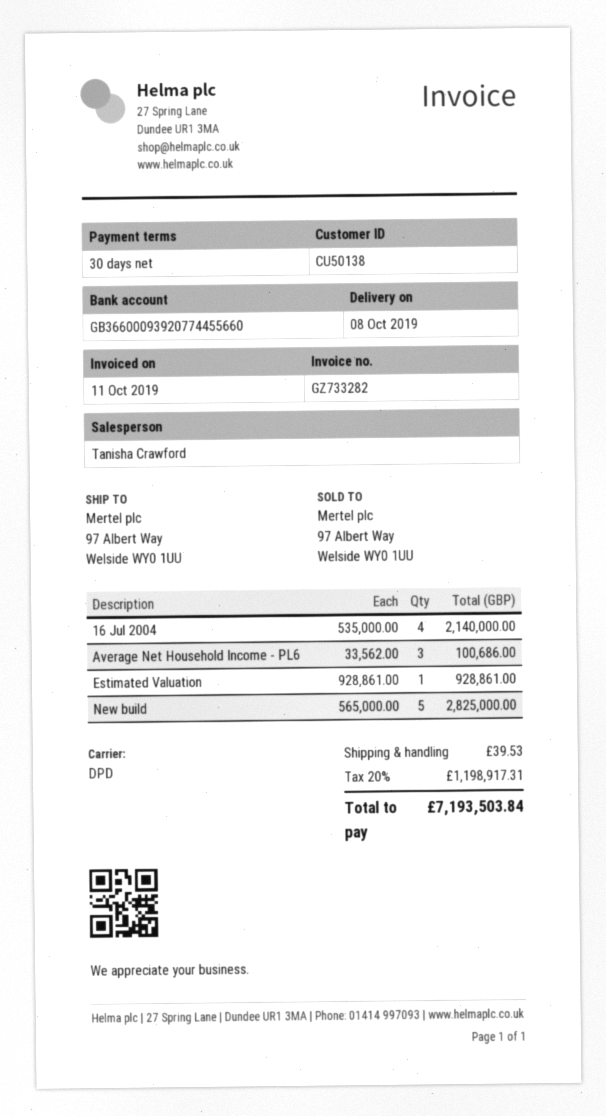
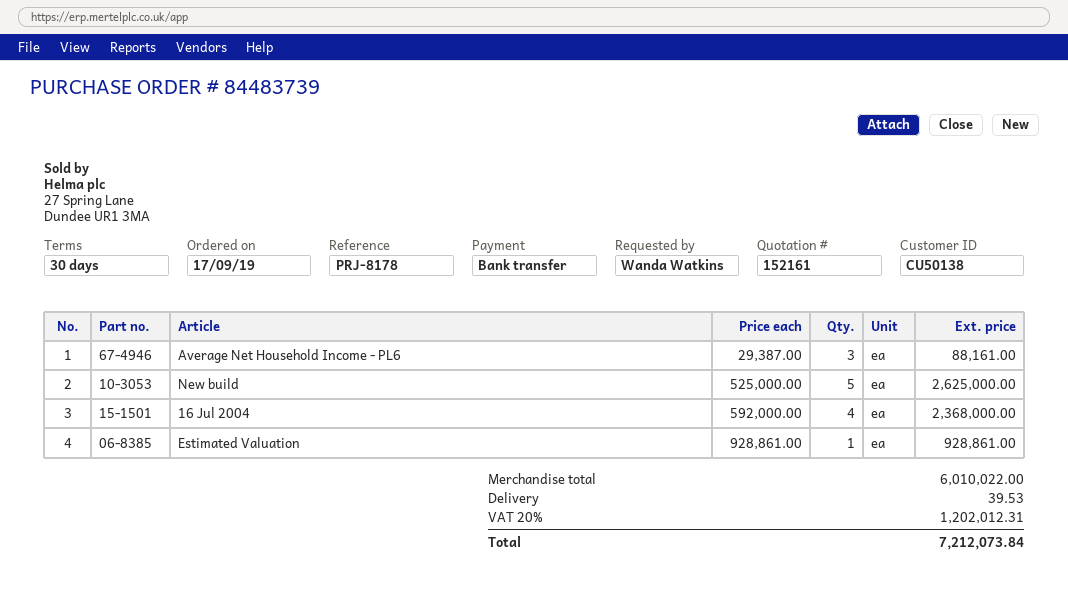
16 Jul 2004: 4 x 535000.00 = 2140000.00 -> 4 x 592000.00 = 2368000.00
Average Net Household Income - PL6: 3 x 33562.00 = 100686.00 -> 3 x 29387.00 = 88161.00
New build: 5 x 565000.00 = 2825000.00 -> 5 x 525000.00 = 2625000.00
tax: 20% = 1198917.31 -> 20% = 1202012.31
total: 7193503.84 -> 7212073.84

